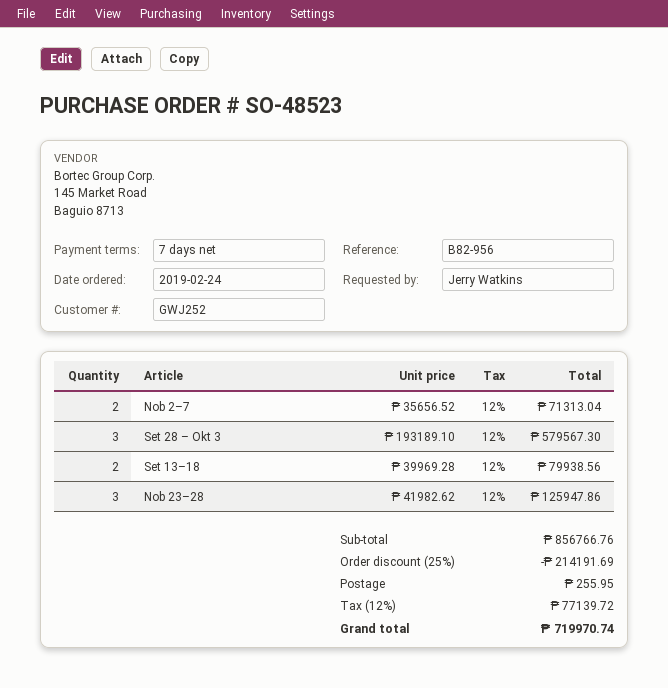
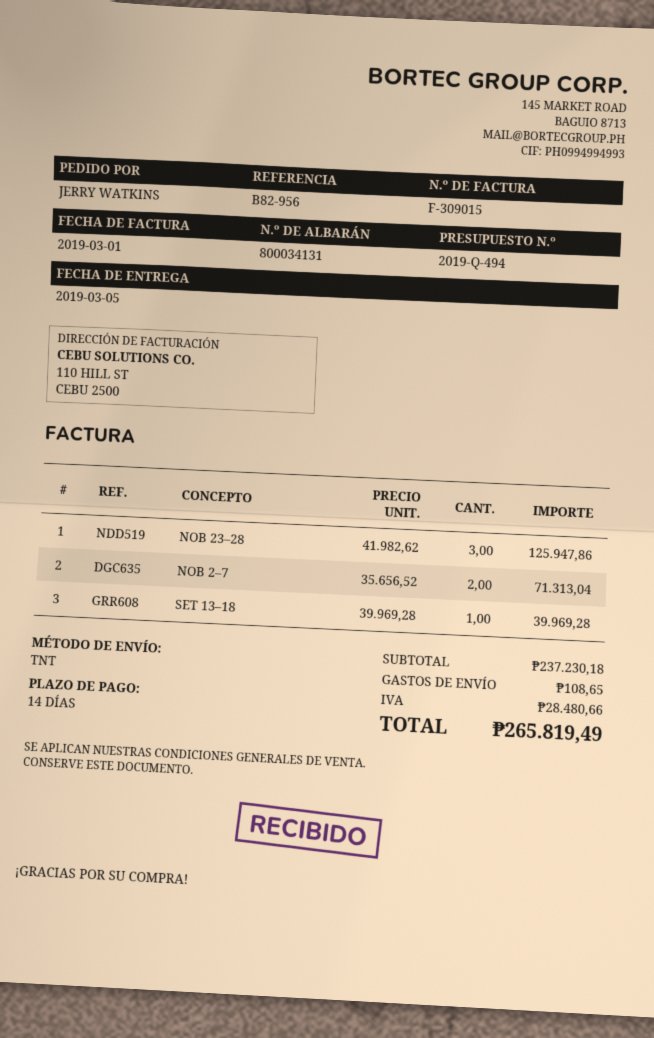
payment terms: 7 days -> 14 days
Set 28 – Okt 3: 3 x 193189.10 = 579567.30 -> none
Set 13–18: 2 x 39969.28 = 79938.56 -> 1 x 39969.28 = 39969.28
subtotal: 856766.76 -> 237230.18
discount: 25% = 214191.69 -> none
shipping: 255.95 -> 108.65
tax: 77139.72 -> 28480.66
total: 719970.74 -> 265819.49

